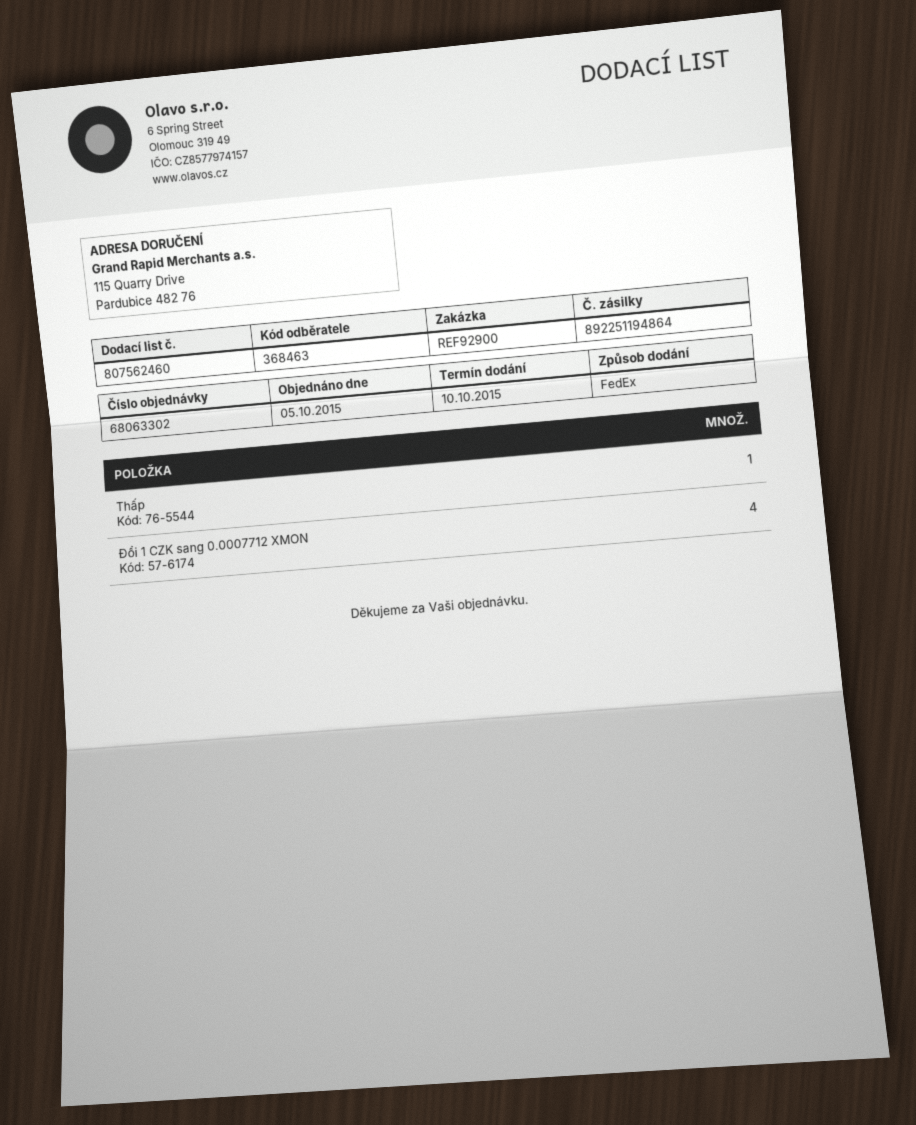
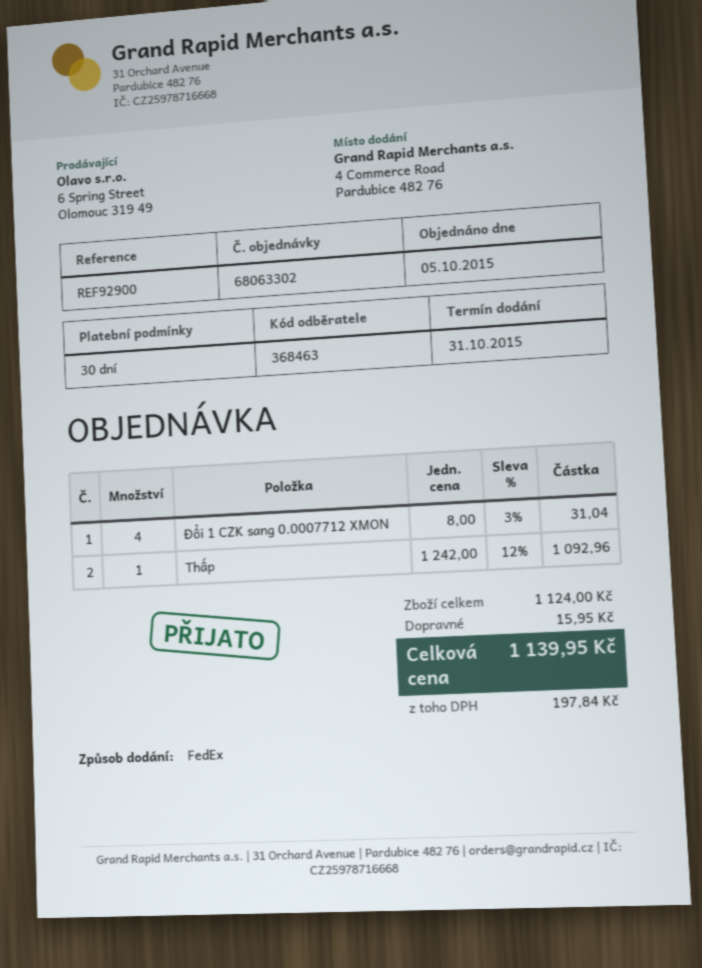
delivery date: 2015-10-10 -> 2015-10-31
ship to: 115 Quarry Drive, Pardubice 482 76 -> 4 Commerce Road, Pardubice 482 76

